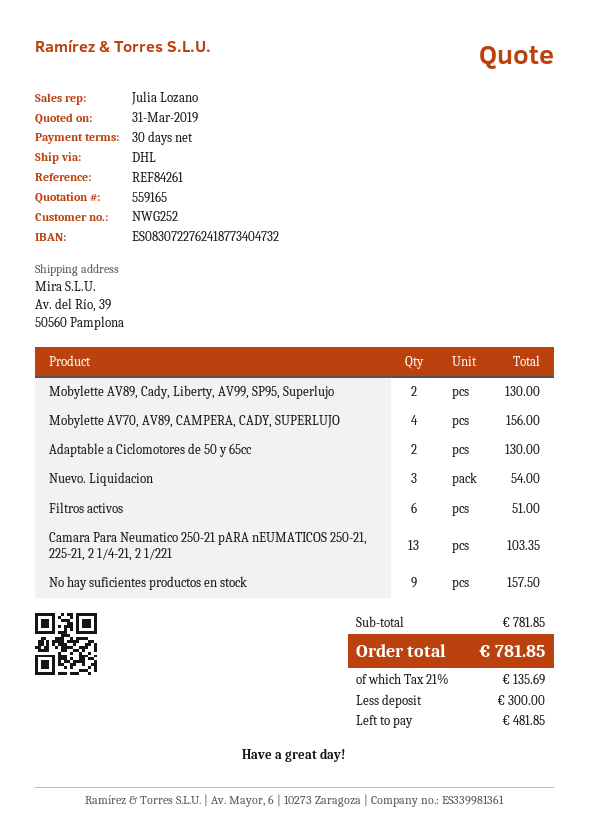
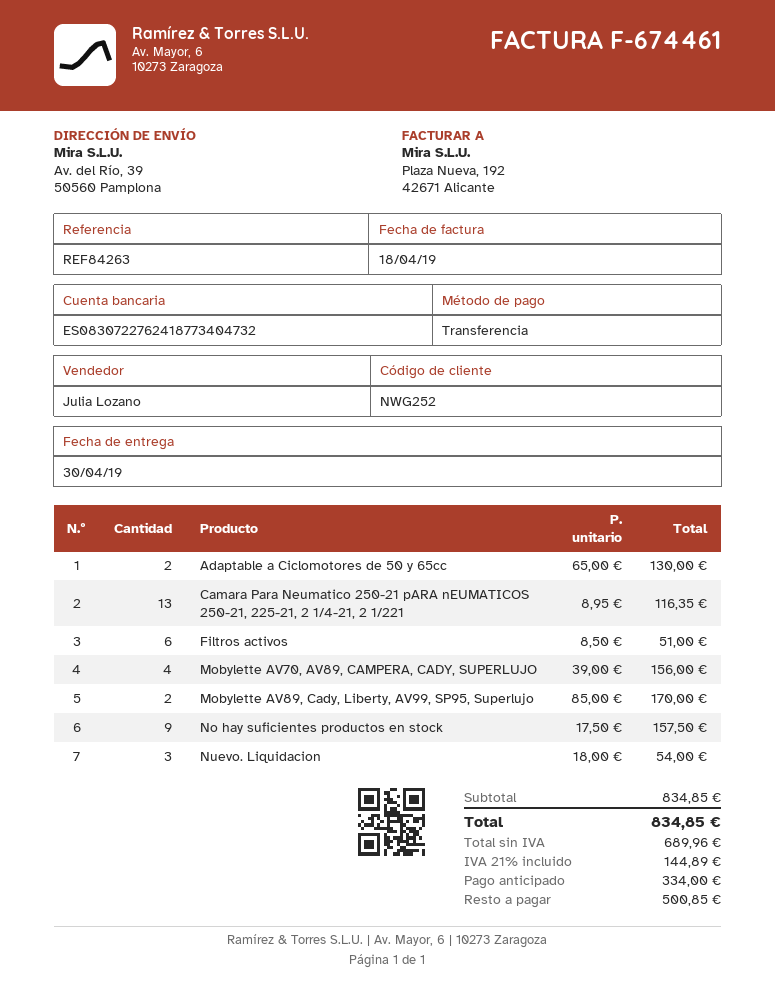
reference: REF84261 -> REF84263
Mobylette AV89, Cady, Liberty, AV99, SP95, Superlujo: 2 for 130.00 -> 2 for 170.00
Camara Para Neumatico 250-21 pARA nEUMATICOS 250-21, 225-21, 2 1/4-21, 2 1/221: 13 for 103.35 -> 13 for 116.35
subtotal: 781.85 -> 834.85
tax: 21% = 135.69 -> 21% = 144.89
total: 781.85 -> 834.85
deposit: 300.00 -> 334.00
balance: 481.85 -> 500.85

